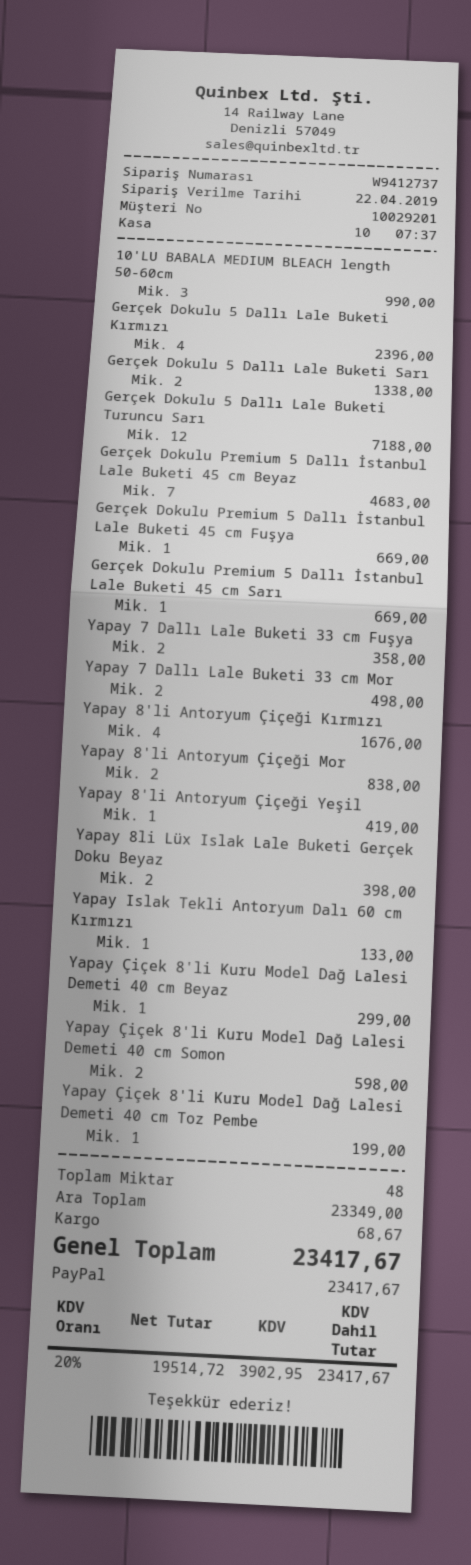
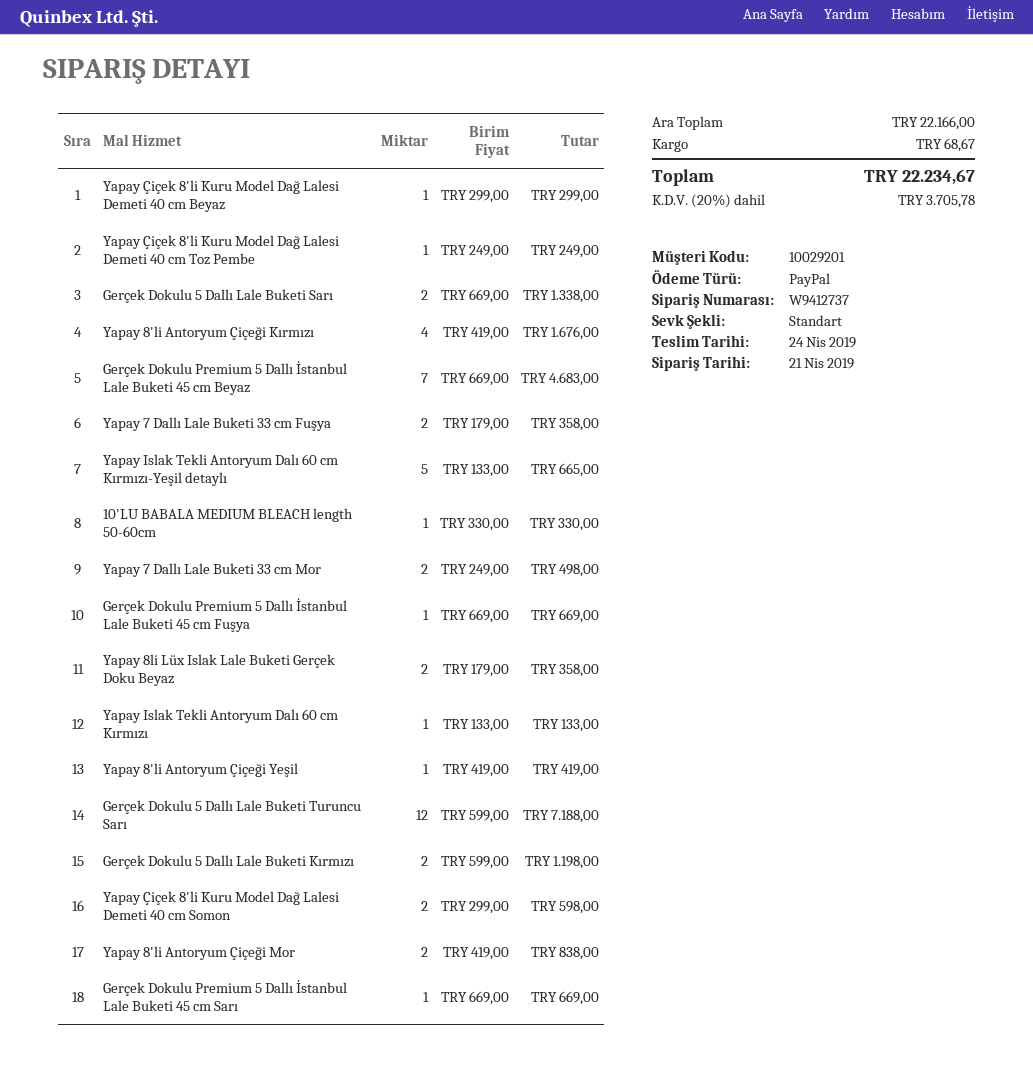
order date: 2019-04-22 -> 2019-04-21
10'LU BABALA MEDIUM BLEACH length 50-60cm: 3 for 990.00 -> 1 for 330.00
Gerçek Dokulu 5 Dallı Lale Buketi Kırmızı: 4 for 2396.00 -> 2 for 1198.00
Yapay 8li Lüx Islak Lale Buketi Gerçek Doku Beyaz: 2 for 398.00 -> 2 for 358.00
Yapay Çiçek 8'li Kuru Model Dağ Lalesi Demeti 40 cm Toz Pembe: 1 for 199.00 -> 1 for 249.00
Yapay Islak Tekli Antoryum Dalı 60 cm Kırmızı-Yeşil detaylı: none -> 5 for 665.00
subtotal: 23349.00 -> 22166.00
tax: 20% = 3902.95 -> 20% = 3705.78
total: 23417.67 -> 22234.67

